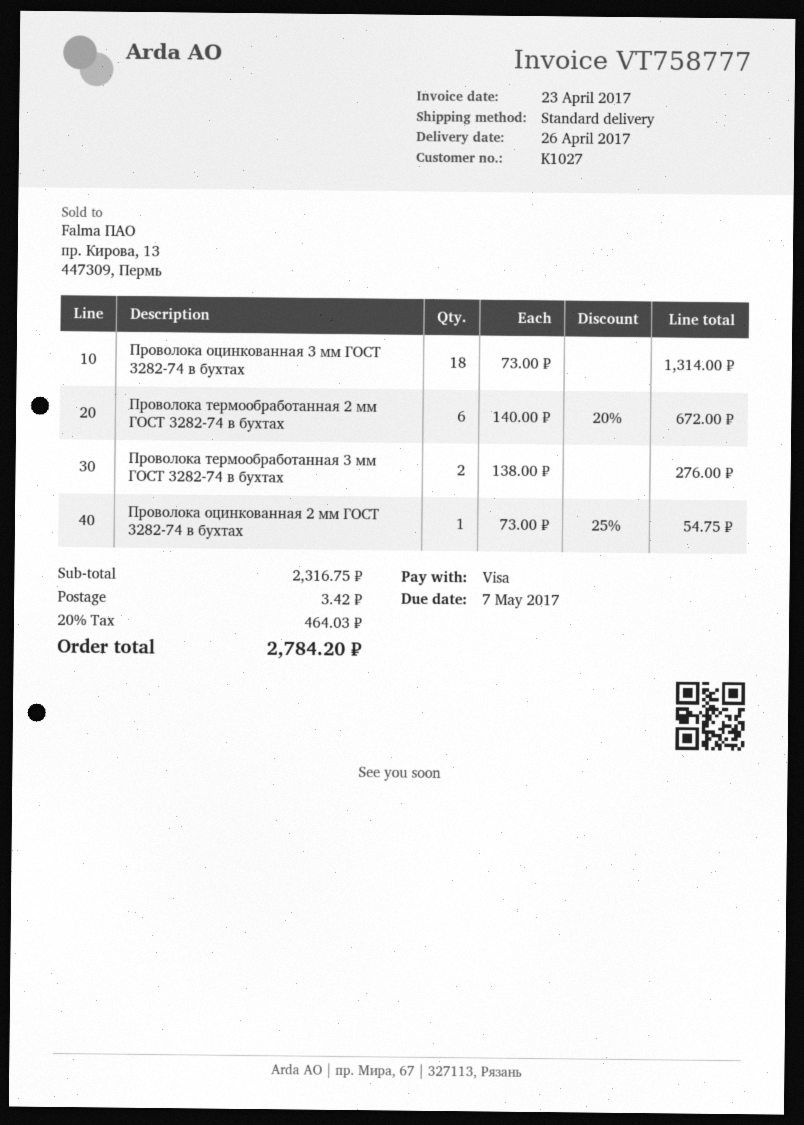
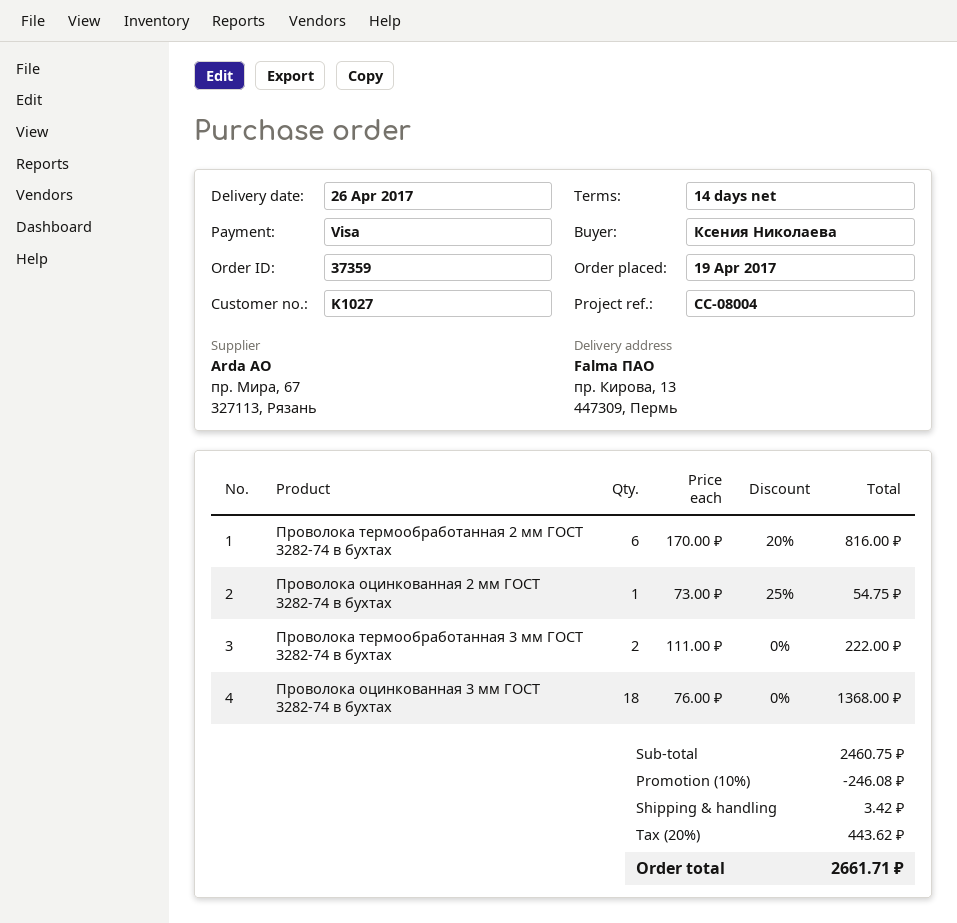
Проволока оцинкованная 3 мм ГОСТ 3282-74 в бухтах: 18 x 73.00 = 1314.00 -> 18 x 76.00 = 1368.00
Проволока термообработанная 2 мм ГОСТ 3282-74 в бухтах: 6 x 140.00 - 20% = 672.00 -> 6 x 170.00 - 20% = 816.00
Проволока термообработанная 3 мм ГОСТ 3282-74 в бухтах: 2 x 138.00 = 276.00 -> 2 x 111.00 = 222.00
subtotal: 2316.75 -> 2460.75
discount: none -> 10% = 246.08
tax: 20% = 464.03 -> 20% = 443.62
total: 2784.20 -> 2661.71

